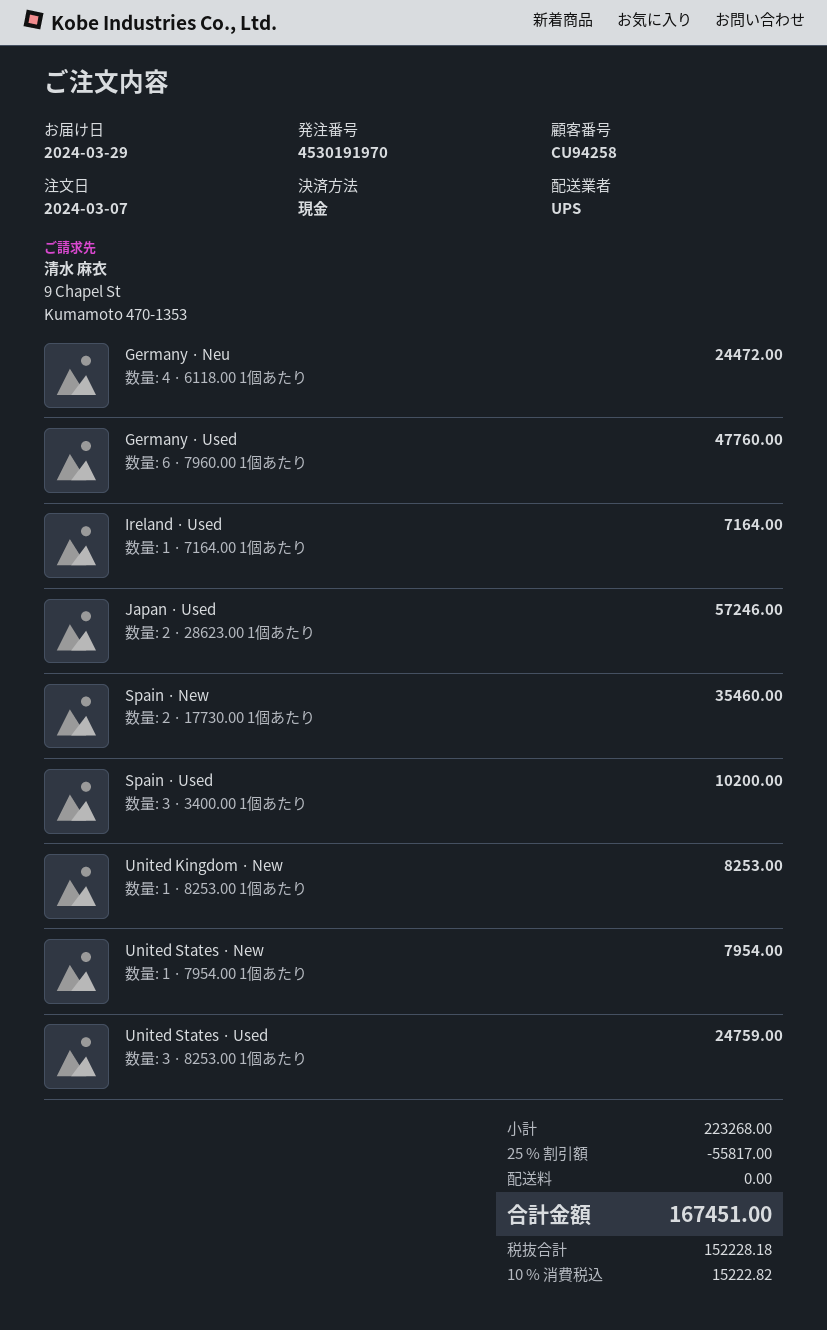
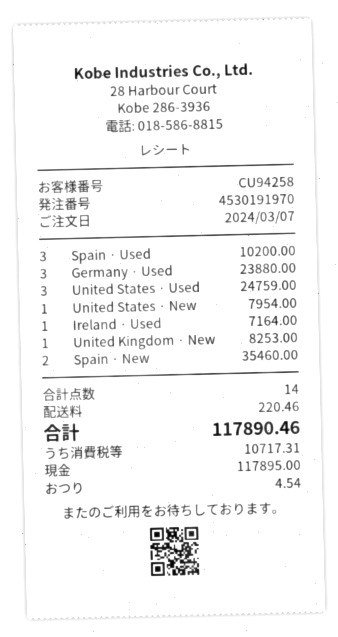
Germany · Neu: 4 for 24472.00 -> none
Germany · Used: 6 for 47760.00 -> 3 for 23880.00
Japan · Used: 2 for 57246.00 -> none
discount: 25% = 55817.00 -> none
shipping: 0.00 -> 220.46
tax: 15222.82 -> 10717.31
total: 167451.00 -> 117890.46

